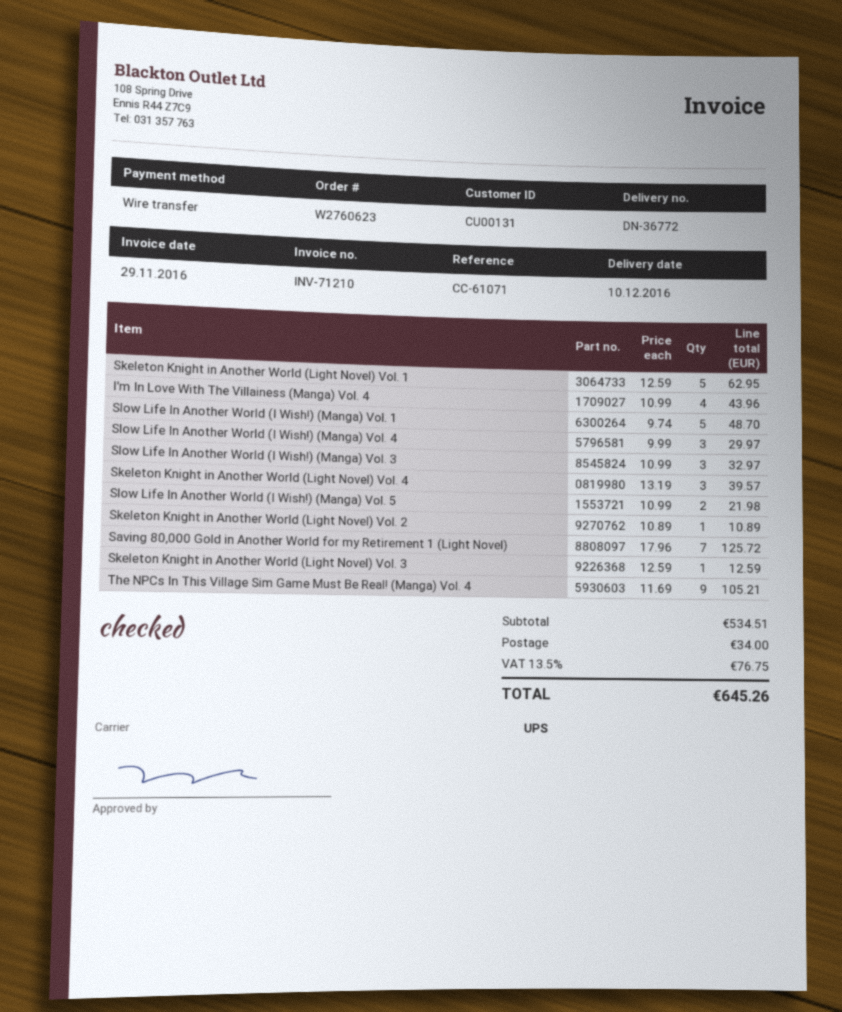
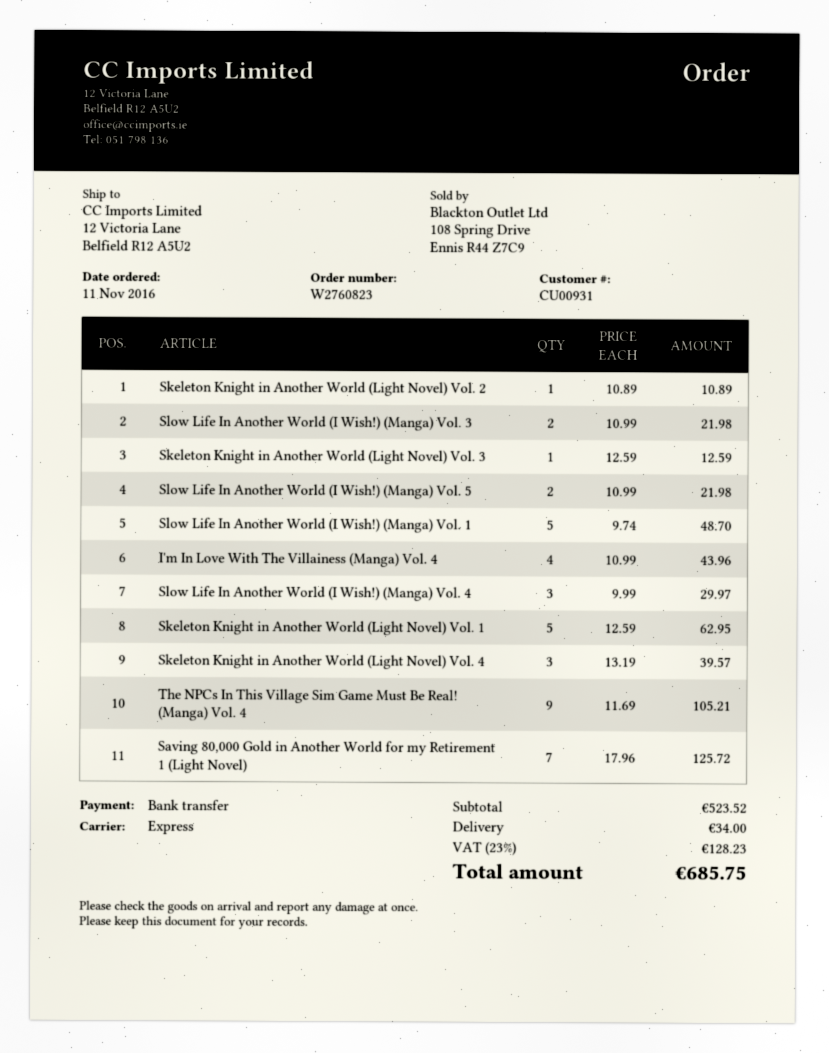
order number: W2760623 -> W2760823
customer number: CU00131 -> CU00931
shipping method: UPS -> express
Slow Life In Another World (I Wish!) (Manga) Vol. 3: 3 x 10.99 = 32.97 -> 2 x 10.99 = 21.98
subtotal: 534.51 -> 523.52
tax: 13.5% = 76.75 -> 23% = 128.23
total: 645.26 -> 685.75

